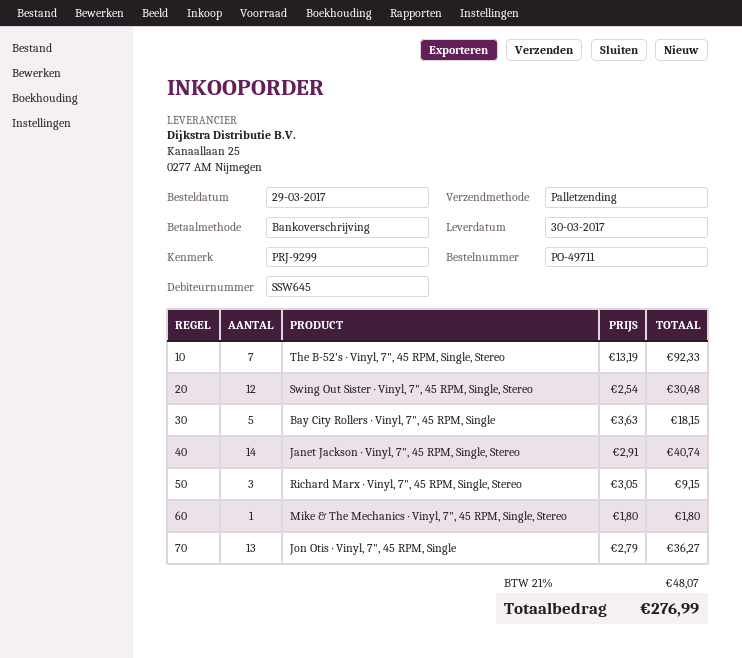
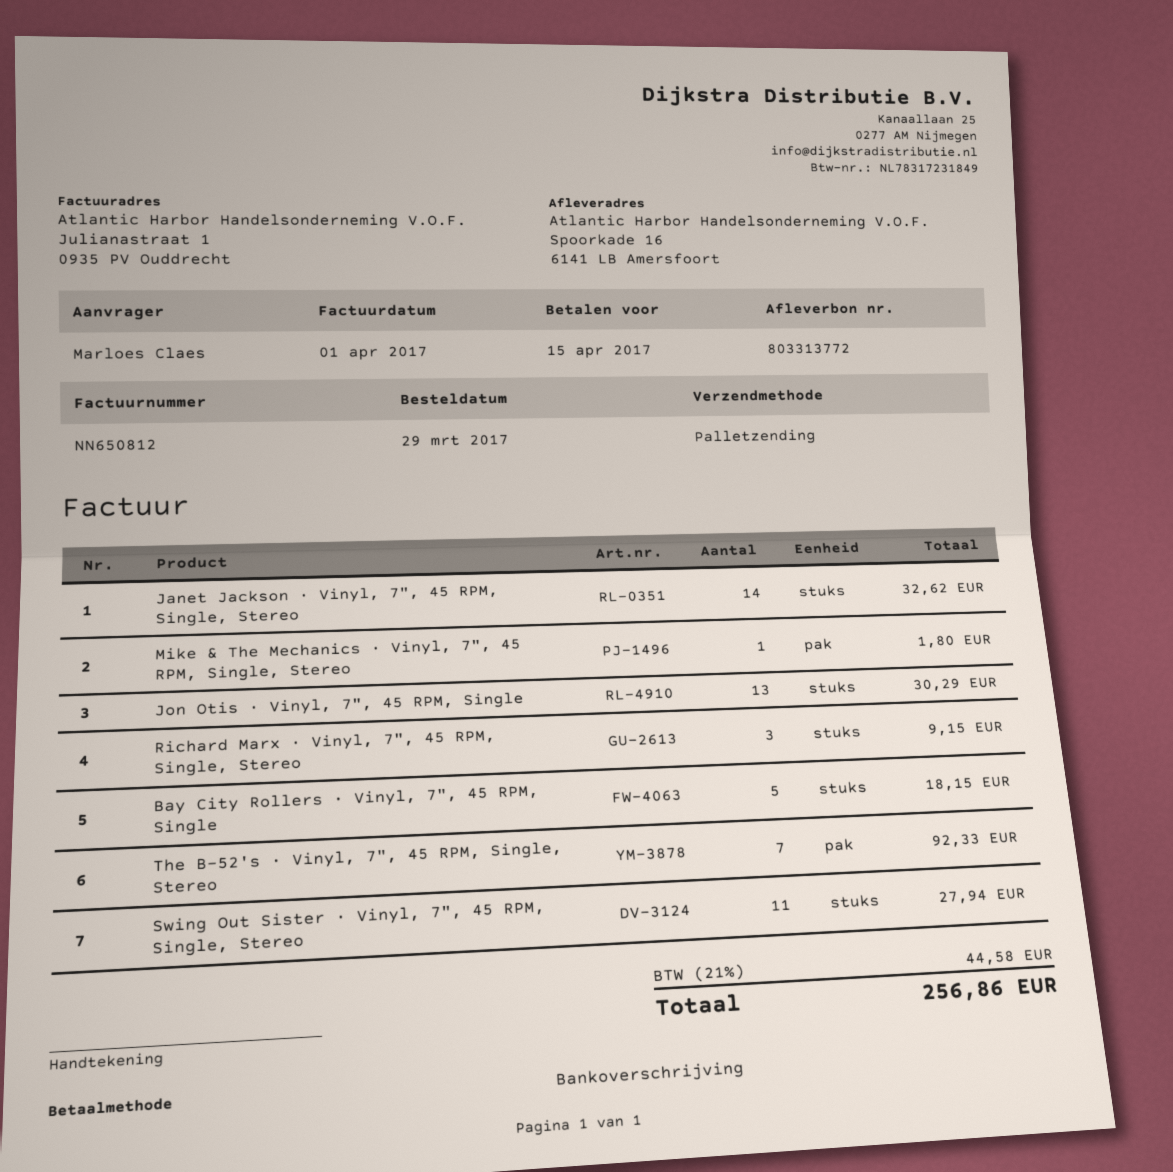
Swing Out Sister · Vinyl, 7", 45 RPM, Single, Stereo: 12 for 30.48 -> 11 for 27.94
Janet Jackson · Vinyl, 7", 45 RPM, Single, Stereo: 14 for 40.74 -> 14 for 32.62
Jon Otis · Vinyl, 7", 45 RPM, Single: 13 for 36.27 -> 13 for 30.29
tax: 21% = 48.07 -> 21% = 44.58
total: 276.99 -> 256.86

